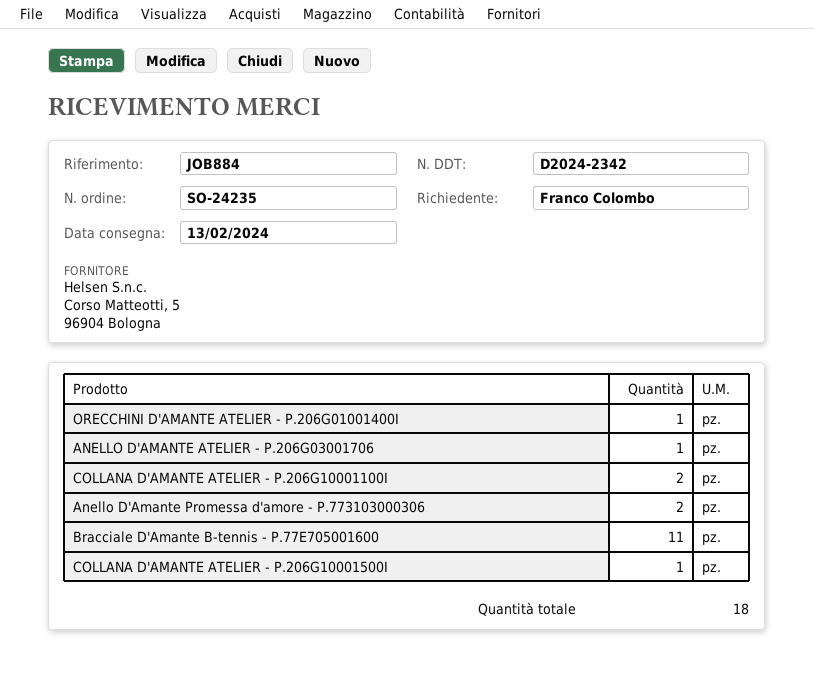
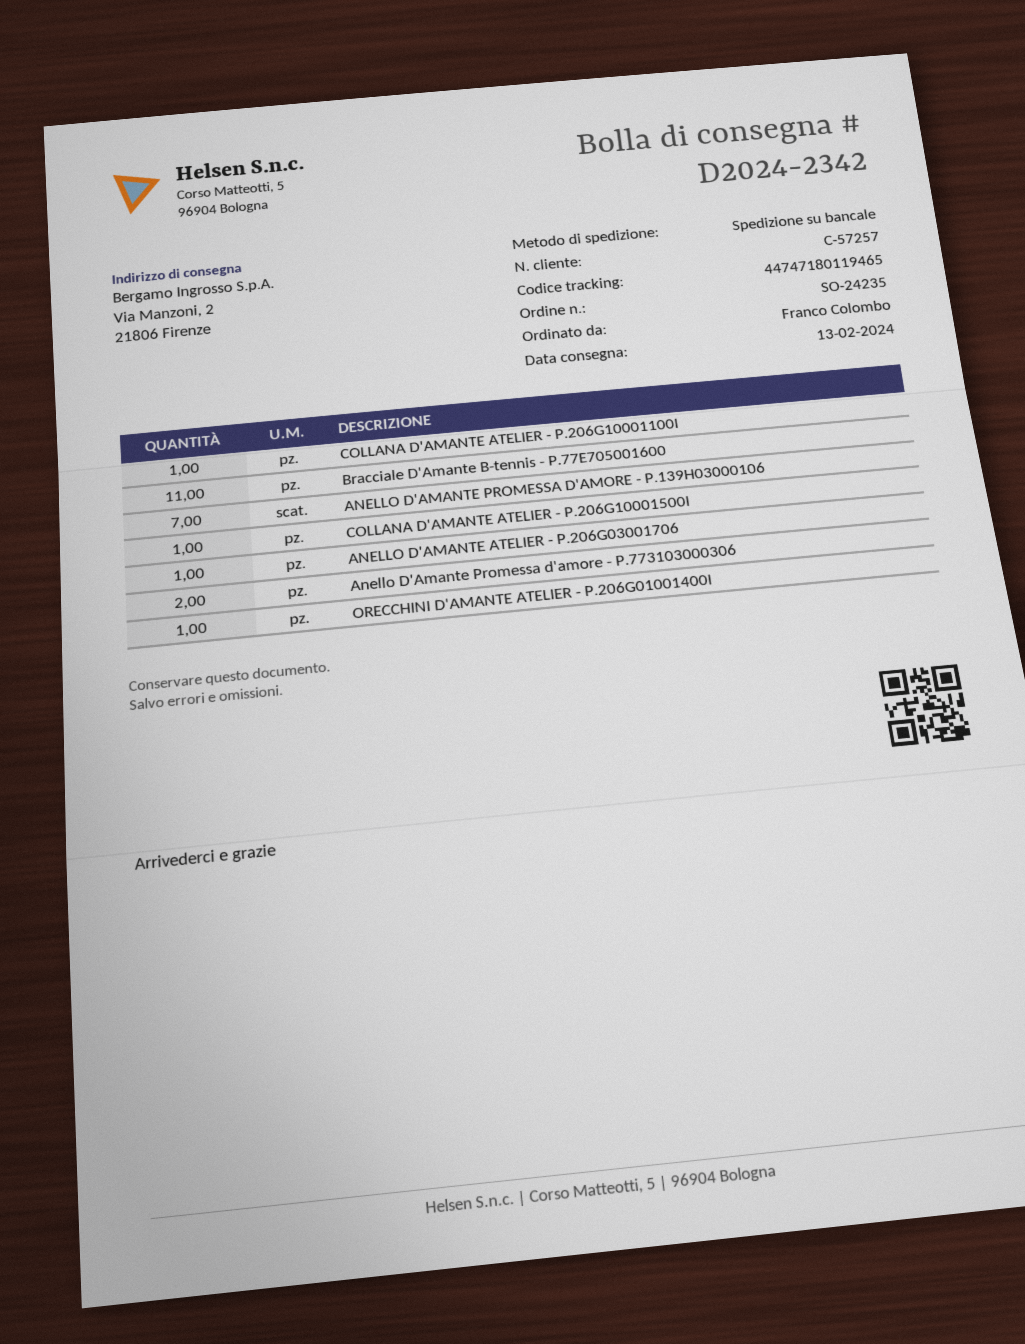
COLLANA D'AMANTE ATELIER - P.206G10001100I: 2 -> 1
ANELLO D'AMANTE PROMESSA D'AMORE - P.139H03000106: none -> 7

